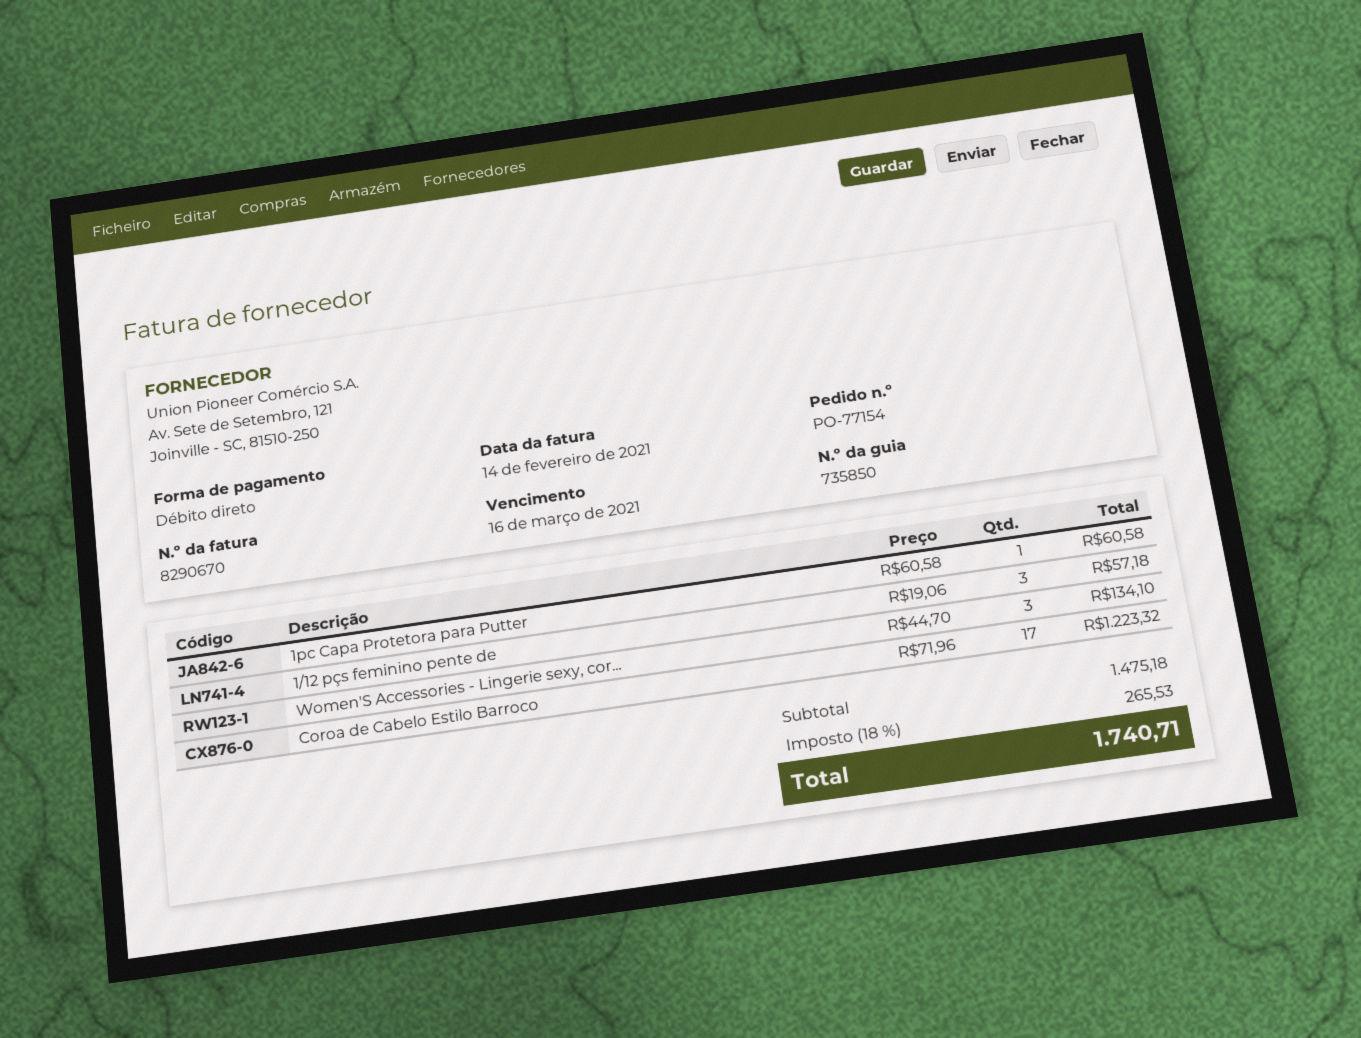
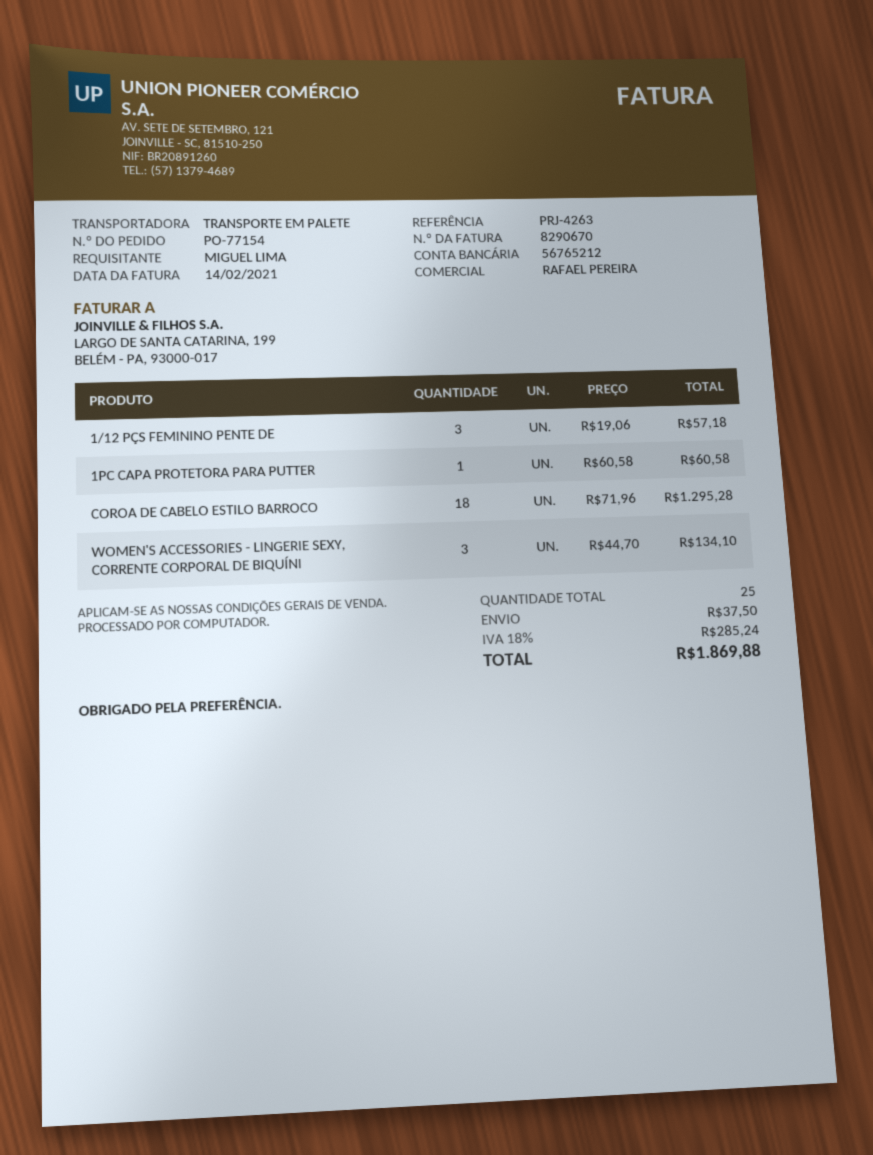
Coroa de Cabelo Estilo Barroco: 17 x 71.96 = 1223.32 -> 18 x 71.96 = 1295.28
shipping: none -> 37.50
tax: 18% = 265.53 -> 18% = 285.24
total: 1740.71 -> 1869.88

